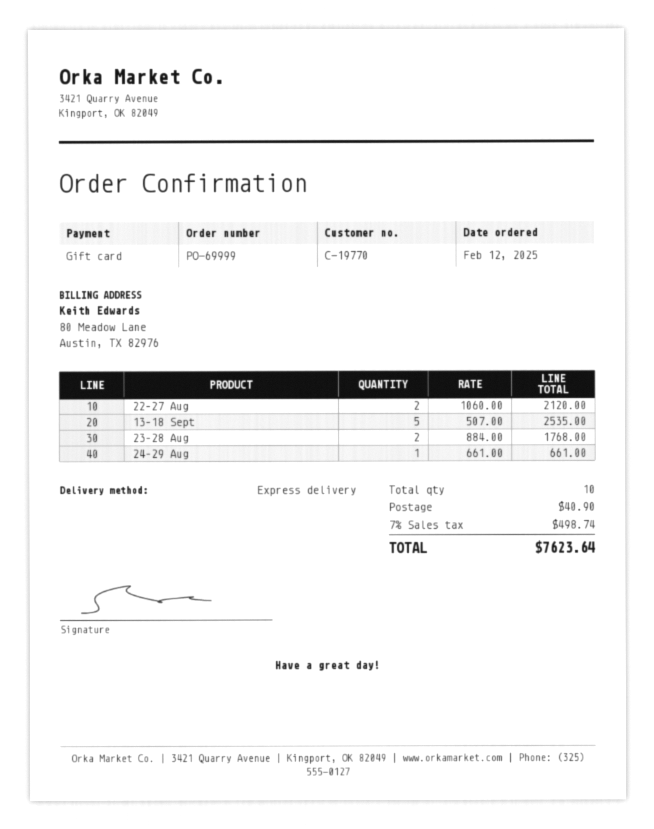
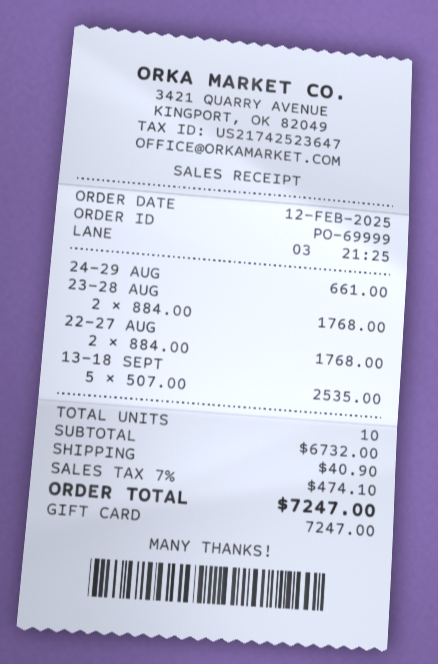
22–27 Aug: 2 x 1060.00 = 2120.00 -> 2 x 884.00 = 1768.00
tax: 7% = 498.74 -> 7% = 474.10
total: 7623.64 -> 7247.00

